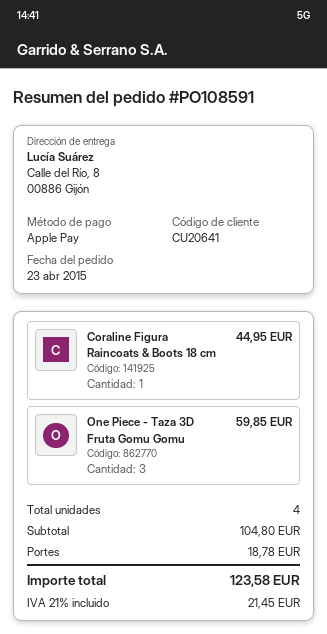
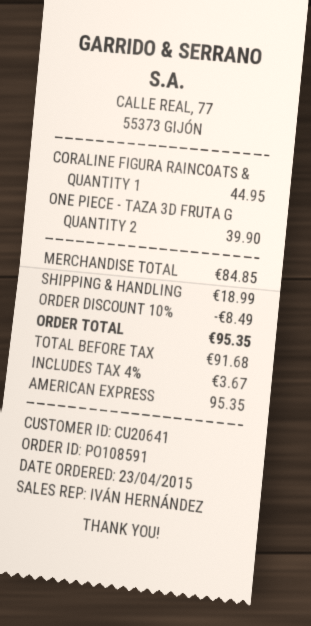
payment method: Apple Pay -> American Express
One Piece - Taza 3D Fruta Gomu Gomu: 3 for 59.85 -> 2 for 39.90
subtotal: 104.80 -> 84.85
discount: none -> 10% = 8.49
shipping: 18.78 -> 18.99
tax: 21% = 21.45 -> 4% = 3.67
total: 123.58 -> 95.35

